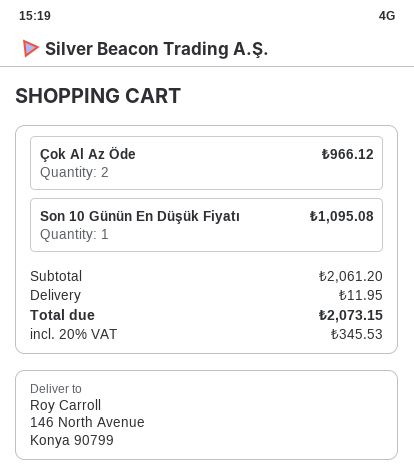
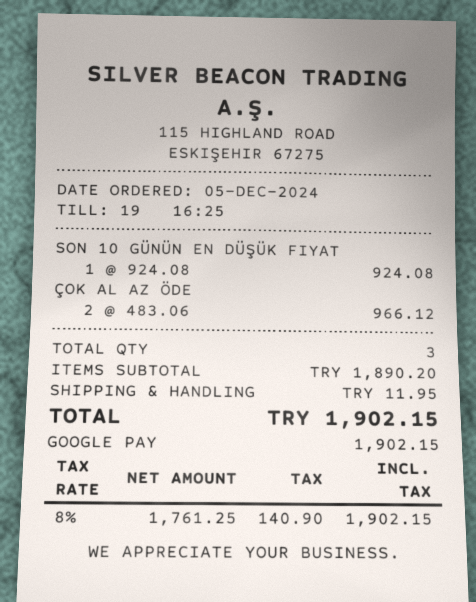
Son 10 Günün En Düşük Fiyatı: 1 for 1095.08 -> 1 for 924.08
subtotal: 2061.20 -> 1890.20
tax: 20% = 345.53 -> 8% = 140.90
total: 2073.15 -> 1902.15

